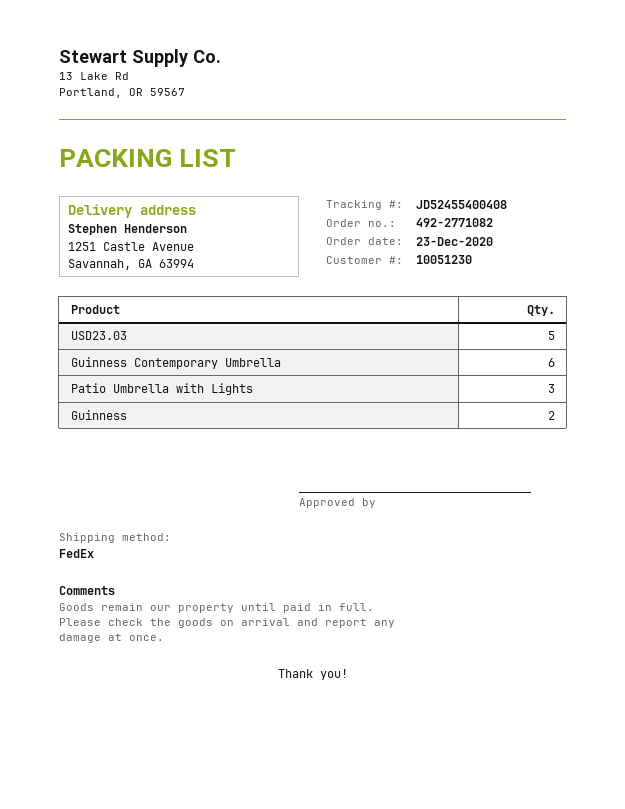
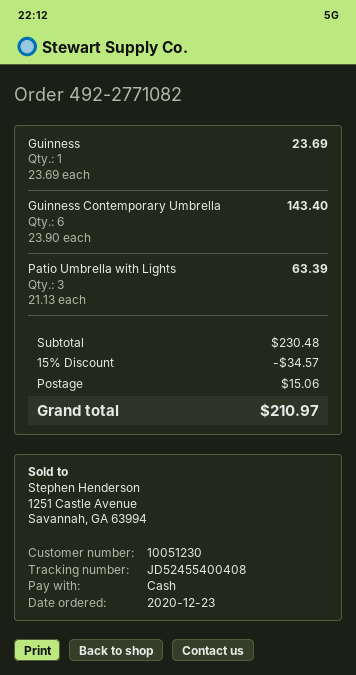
USD23.03: 5 -> none
Guinness: 2 -> 1

